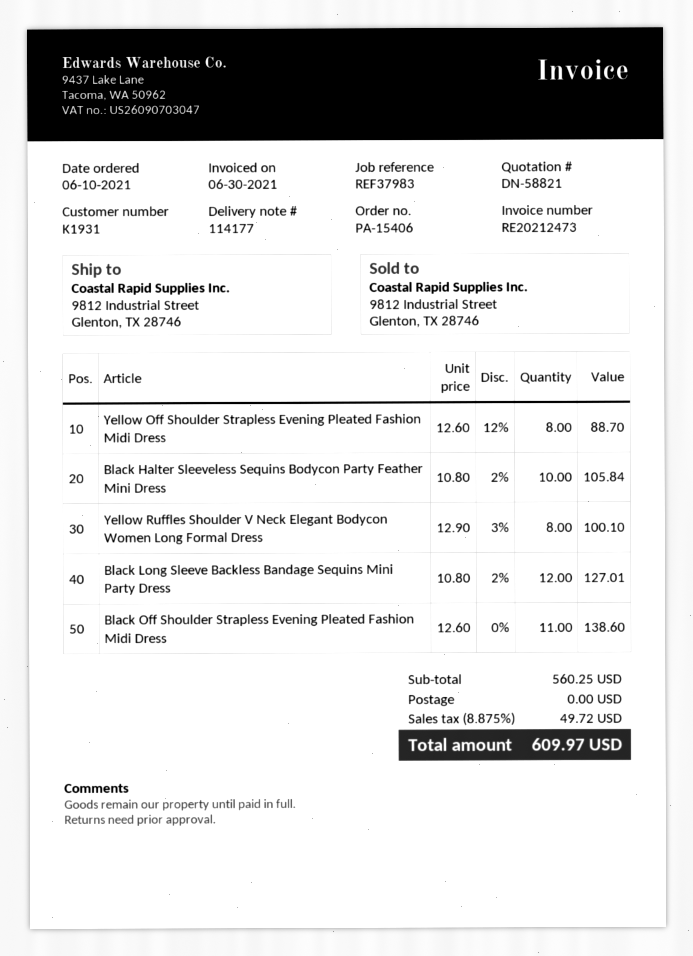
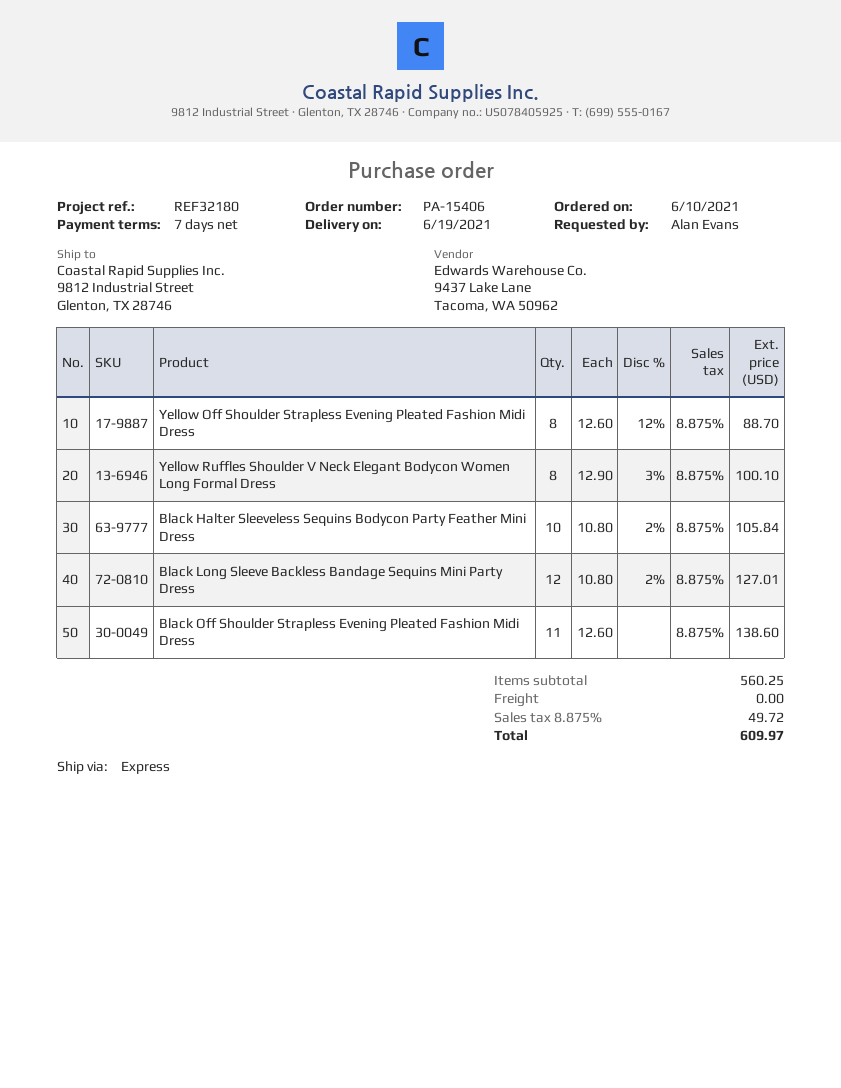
reference: REF37983 -> REF32180

